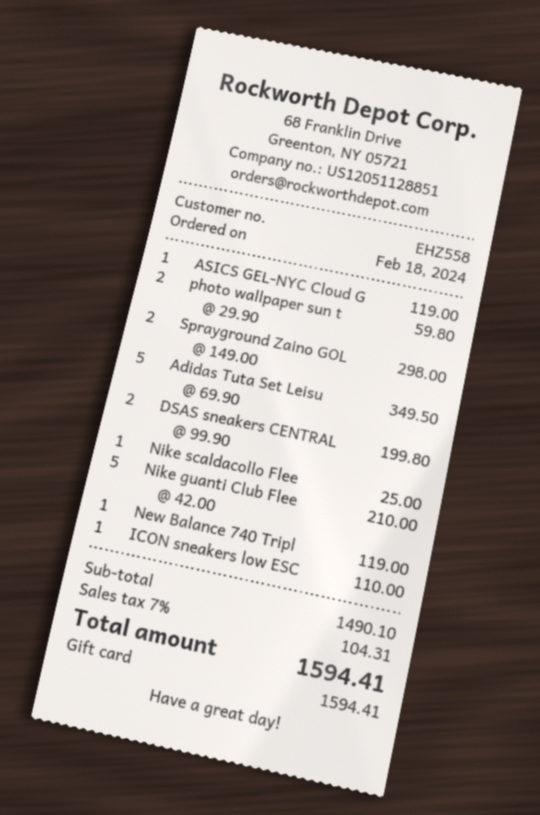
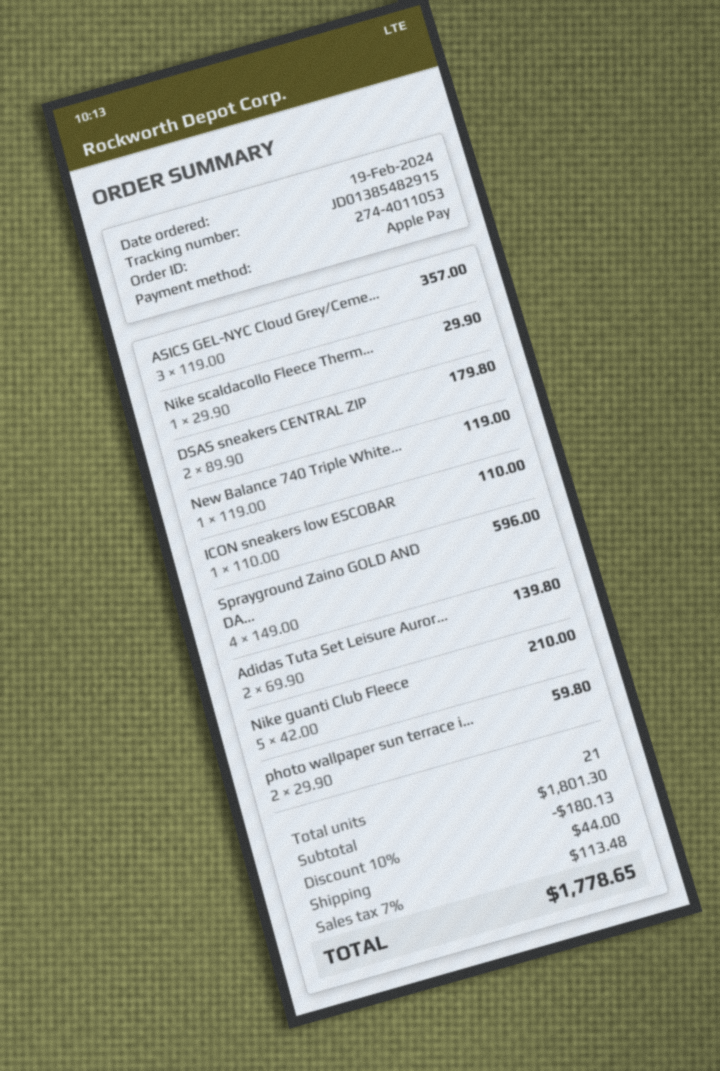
order date: 2024-02-18 -> 2024-02-19
payment method: gift card -> Apple Pay
ASICS GEL-NYC Cloud G: 1 x 119.00 = 119.00 -> 3 x 119.00 = 357.00
Sprayground Zaino GOL: 2 x 149.00 = 298.00 -> 4 x 149.00 = 596.00
Adidas Tuta Set Leisu: 5 x 69.90 = 349.50 -> 2 x 69.90 = 139.80
DSAS sneakers CENTRAL: 2 x 99.90 = 199.80 -> 2 x 89.90 = 179.80
Nike scaldacollo Flee: 1 x 25.00 = 25.00 -> 1 x 29.90 = 29.90
subtotal: 1490.10 -> 1801.30
discount: none -> 10% = 180.13
shipping: none -> 44.00
tax: 7% = 104.31 -> 7% = 113.48
total: 1594.41 -> 1778.65

